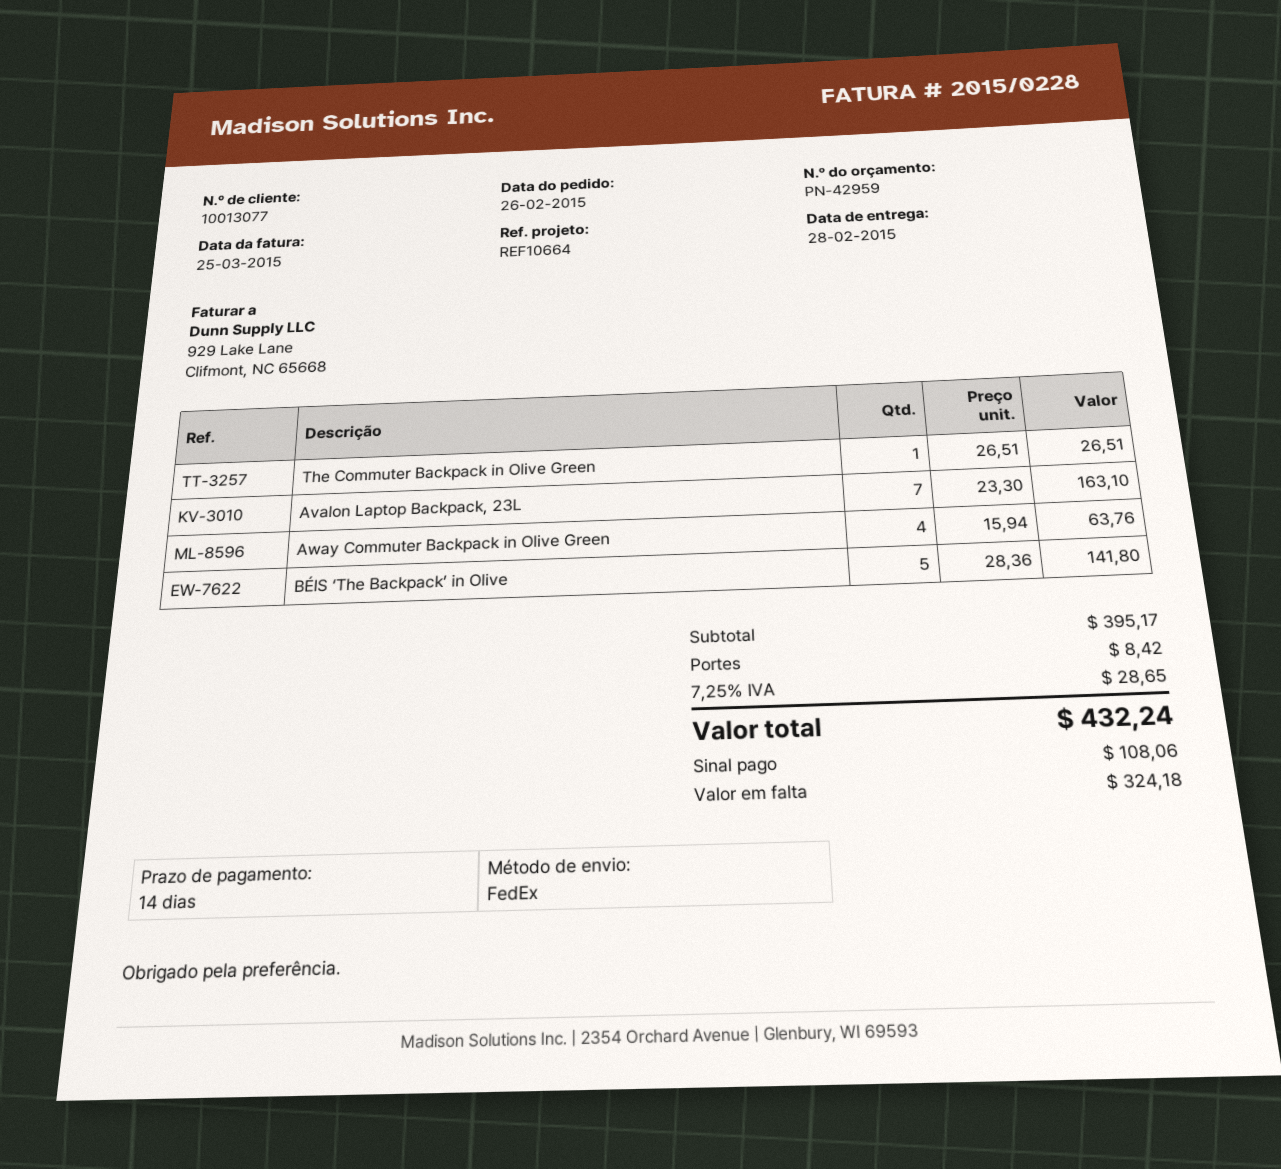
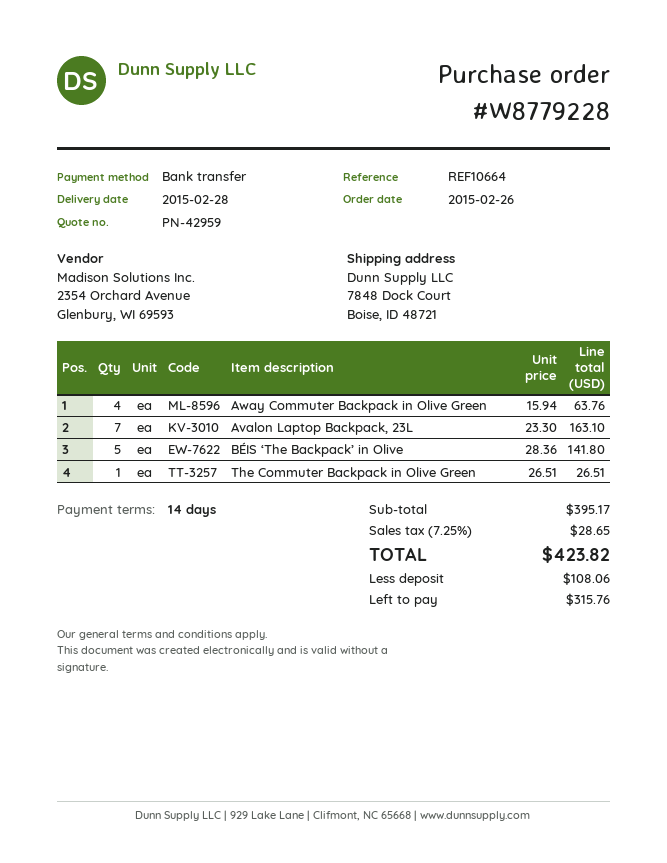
shipping: 8.42 -> none
total: 432.24 -> 423.82
balance: 324.18 -> 315.76

